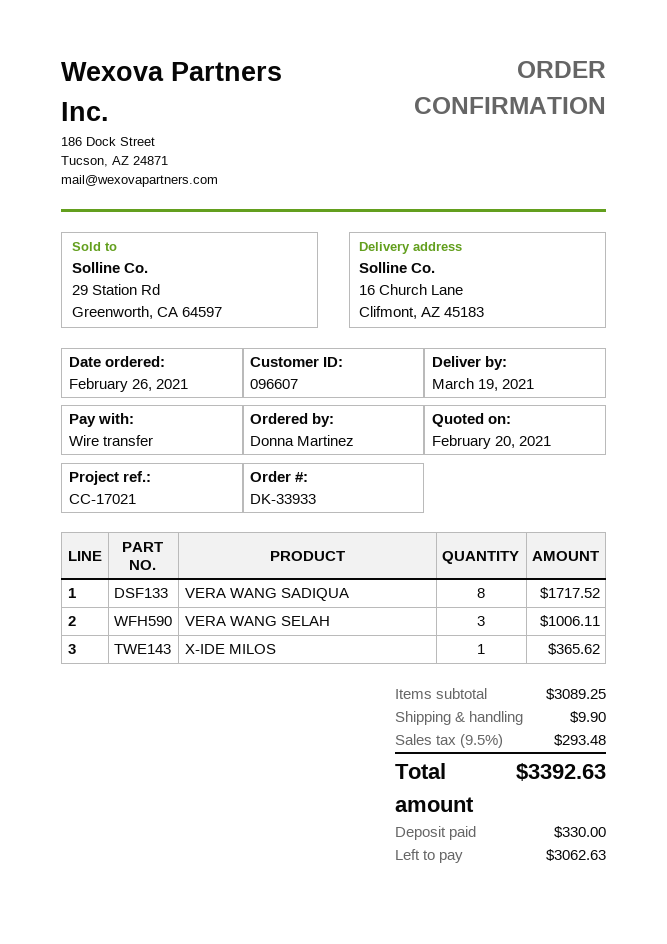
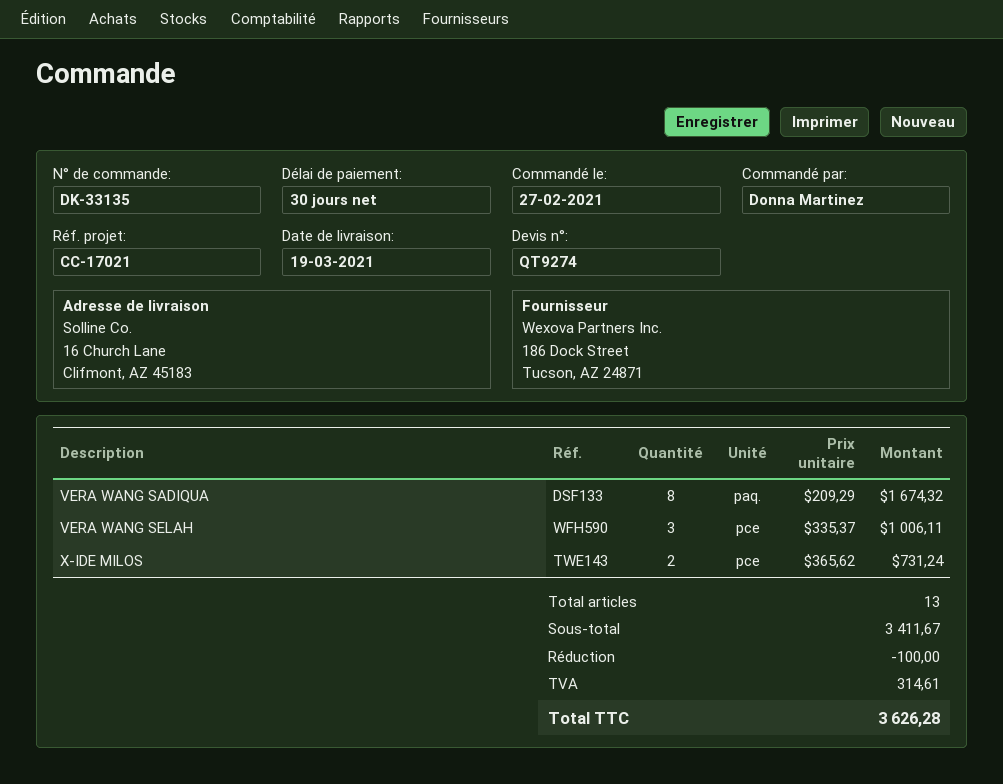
order number: DK-33933 -> DK-33135
order date: 2021-02-26 -> 2021-02-27
VERA WANG SADIQUA: 8 for 1717.52 -> 8 for 1674.32
X-IDE MILOS: 1 for 365.62 -> 2 for 731.24
subtotal: 3089.25 -> 3411.67
discount: none -> 100.00
shipping: 9.90 -> none
tax: 293.48 -> 314.61
total: 3392.63 -> 3626.28

